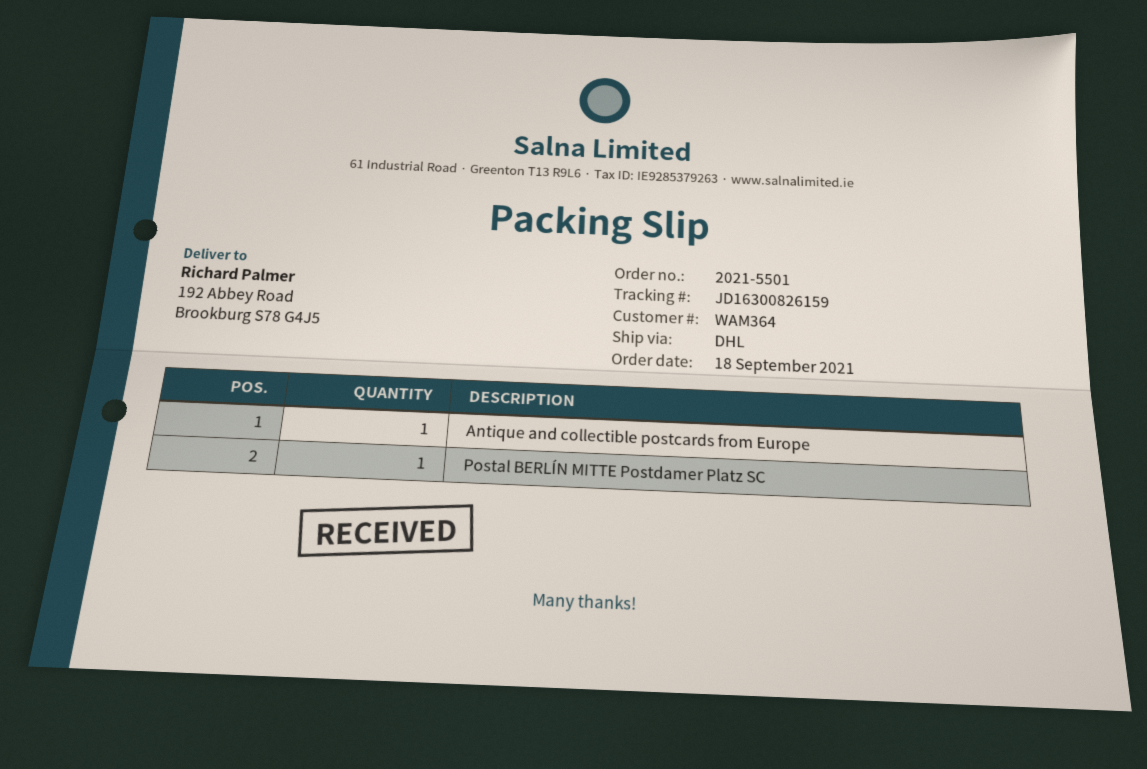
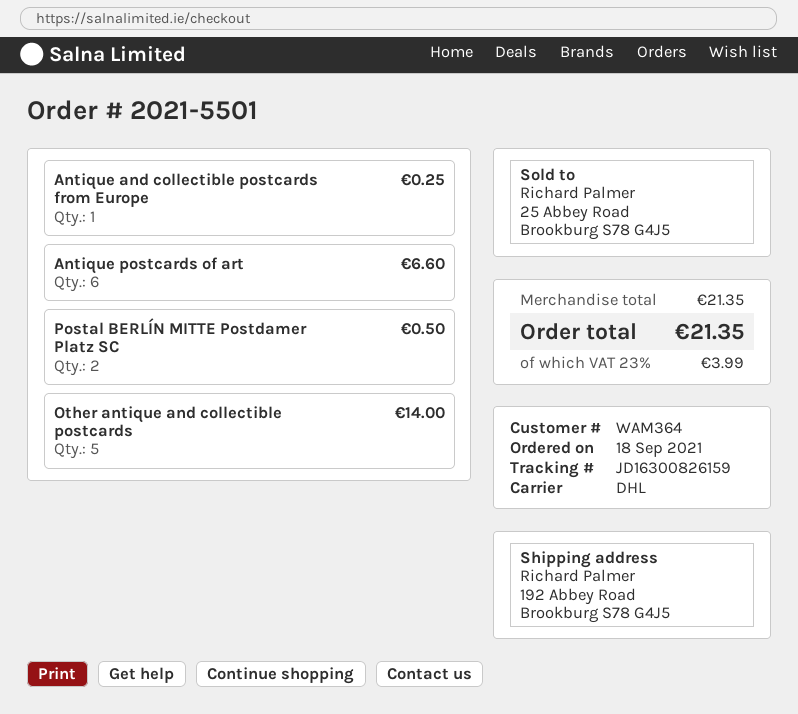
Postal BERLÍN MITTE Postdamer Platz SC: 1 -> 2
Antique postcards of art: none -> 6
Other antique and collectible postcards: none -> 5

